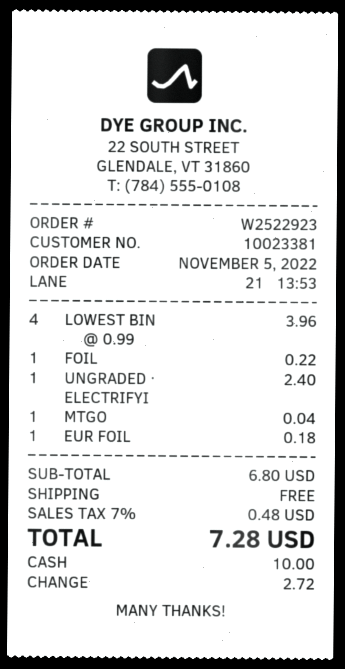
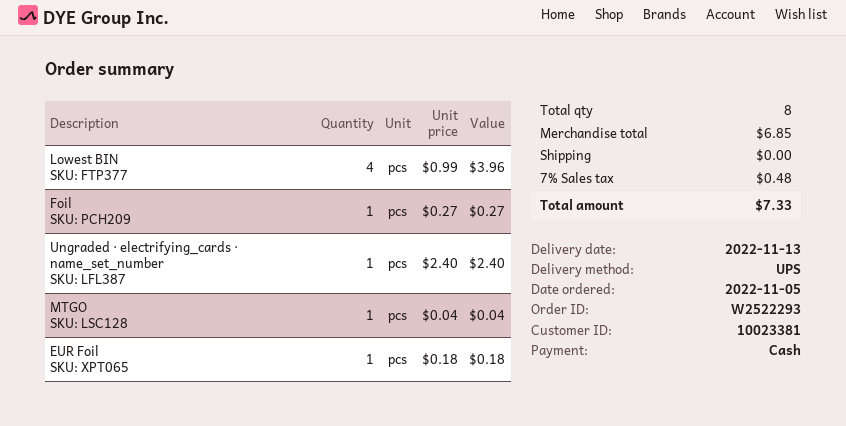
order number: W2522923 -> W2522293
FOIL: 1 x 0.22 = 0.22 -> 1 x 0.27 = 0.27
subtotal: 6.80 -> 6.85
total: 7.28 -> 7.33

